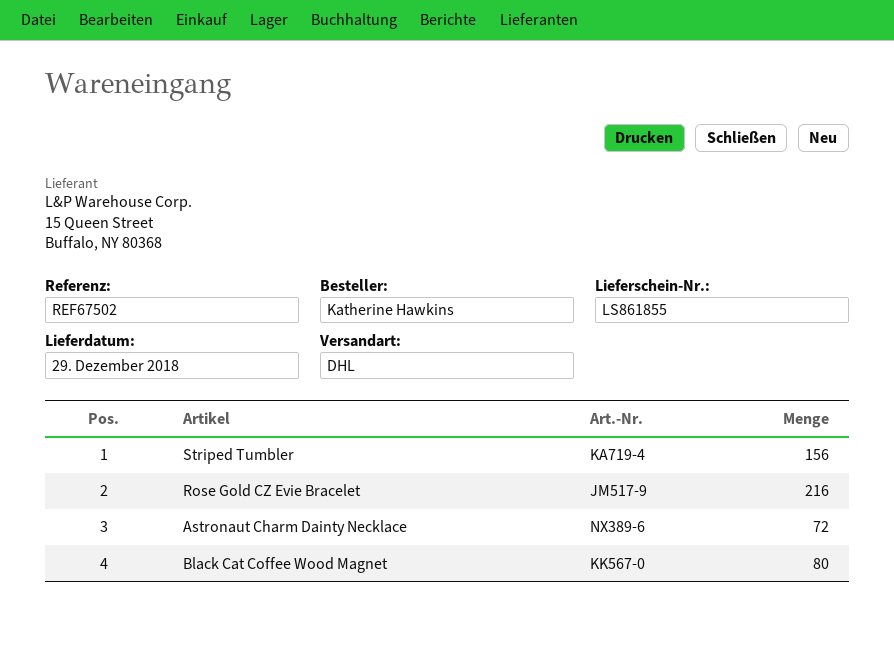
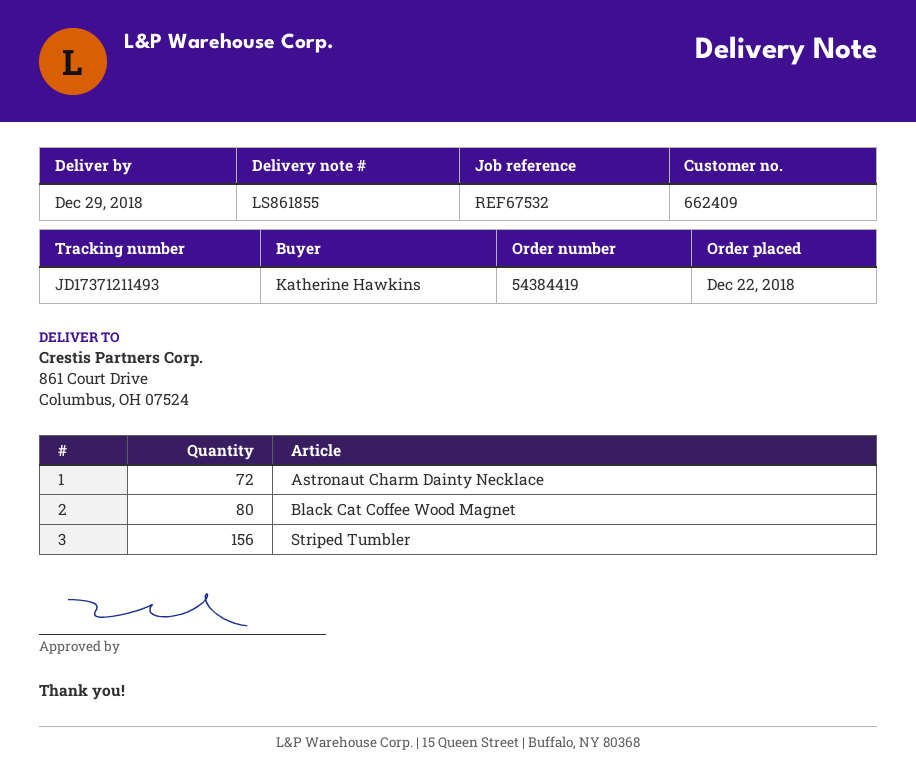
reference: REF67502 -> REF67532
Rose Gold CZ Evie Bracelet: 216 -> none

